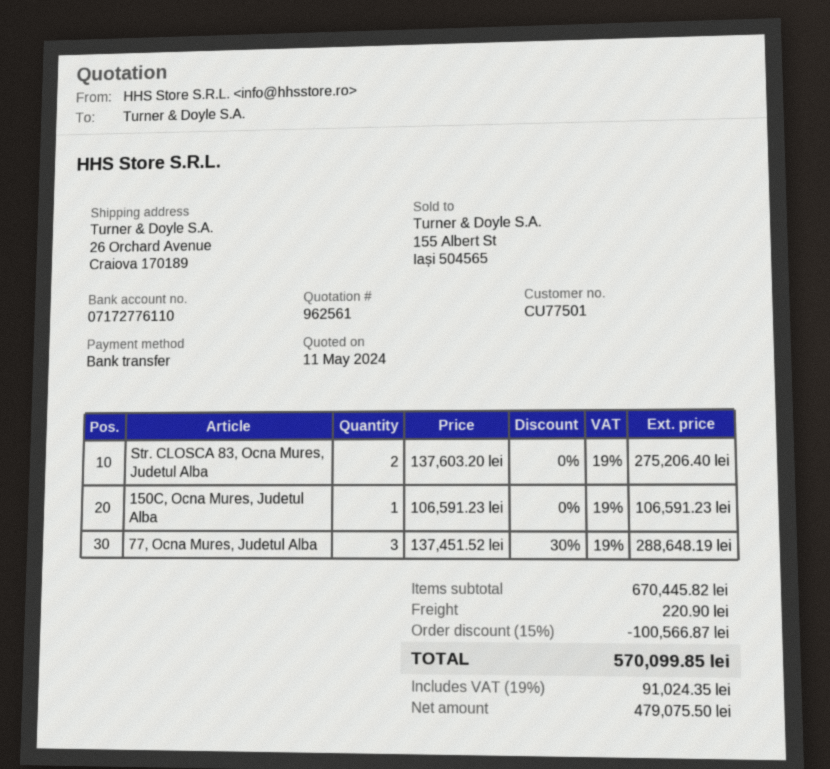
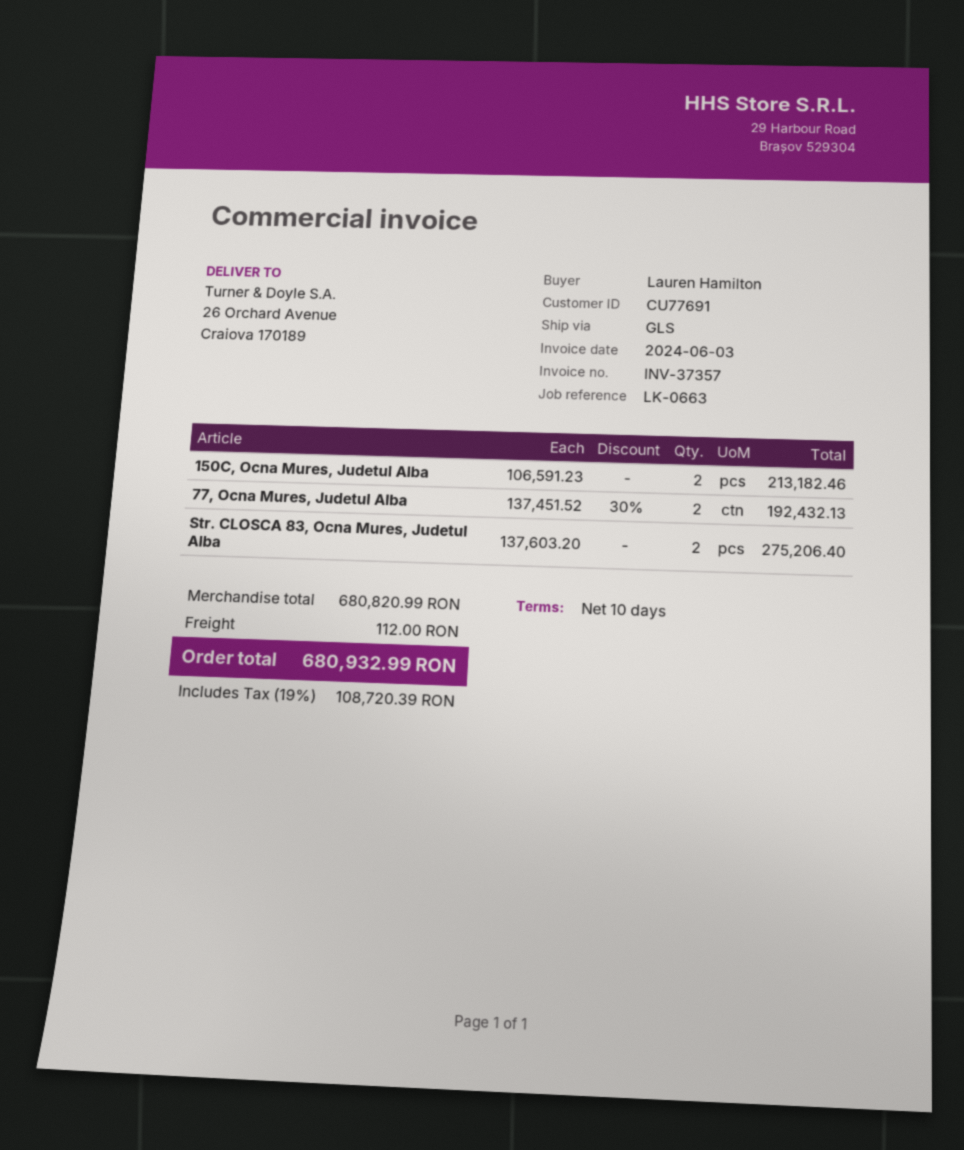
customer number: CU77501 -> CU77691
150C, Ocna Mures, Judetul Alba: 1 x 106591.23 = 106591.23 -> 2 x 106591.23 = 213182.46
77, Ocna Mures, Judetul Alba: 3 x 137451.52 - 30% = 288648.19 -> 2 x 137451.52 - 30% = 192432.13
subtotal: 670445.82 -> 680820.99
discount: 15% = 100566.87 -> none
shipping: 220.90 -> 112.00
tax: 19% = 91024.35 -> 19% = 108720.39
total: 570099.85 -> 680932.99

